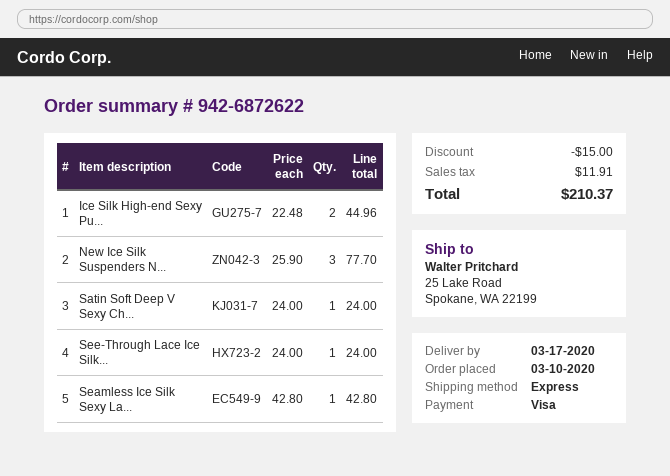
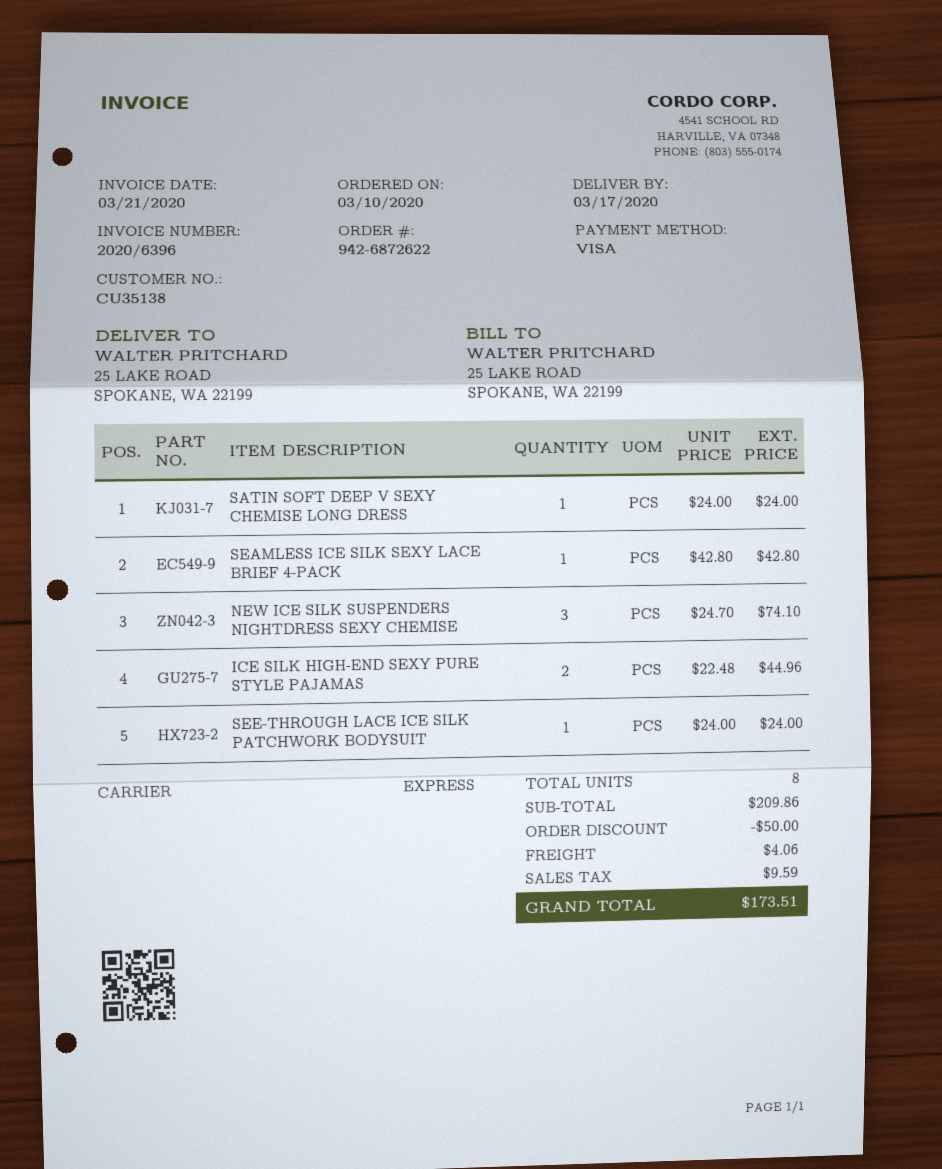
New Ice Silk Suspenders N...: 3 x 25.90 = 77.70 -> 3 x 24.70 = 74.10
discount: 15.00 -> 50.00
shipping: none -> 4.06
tax: 11.91 -> 9.59
total: 210.37 -> 173.51

